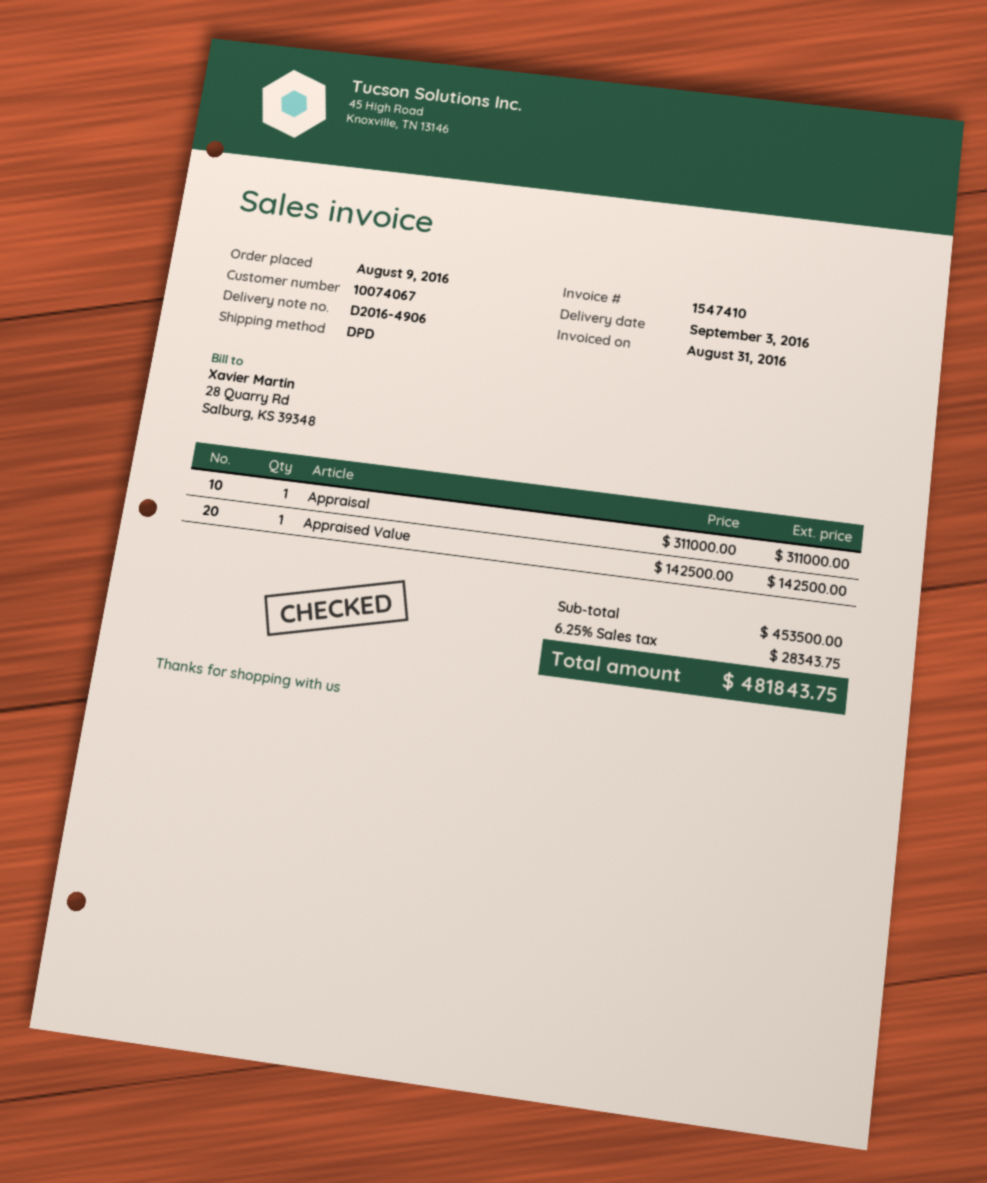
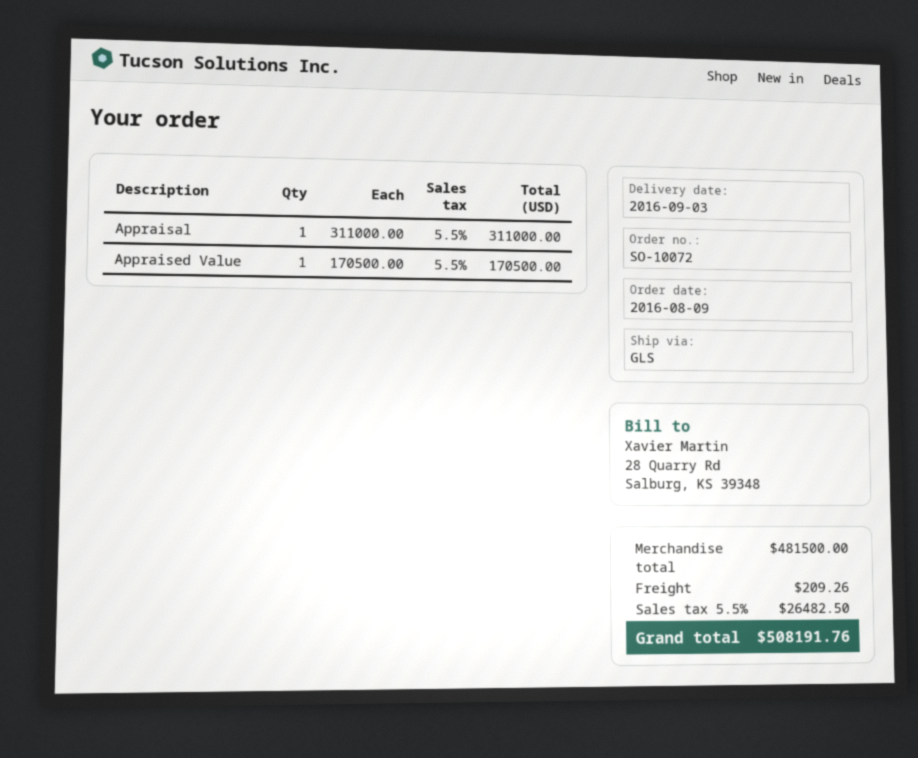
shipping method: DPD -> GLS
Appraised Value: 1 x 142500.00 = 142500.00 -> 1 x 170500.00 = 170500.00
subtotal: 453500.00 -> 481500.00
shipping: none -> 209.26
tax: 6.25% = 28343.75 -> 5.5% = 26482.50
total: 481843.75 -> 508191.76

